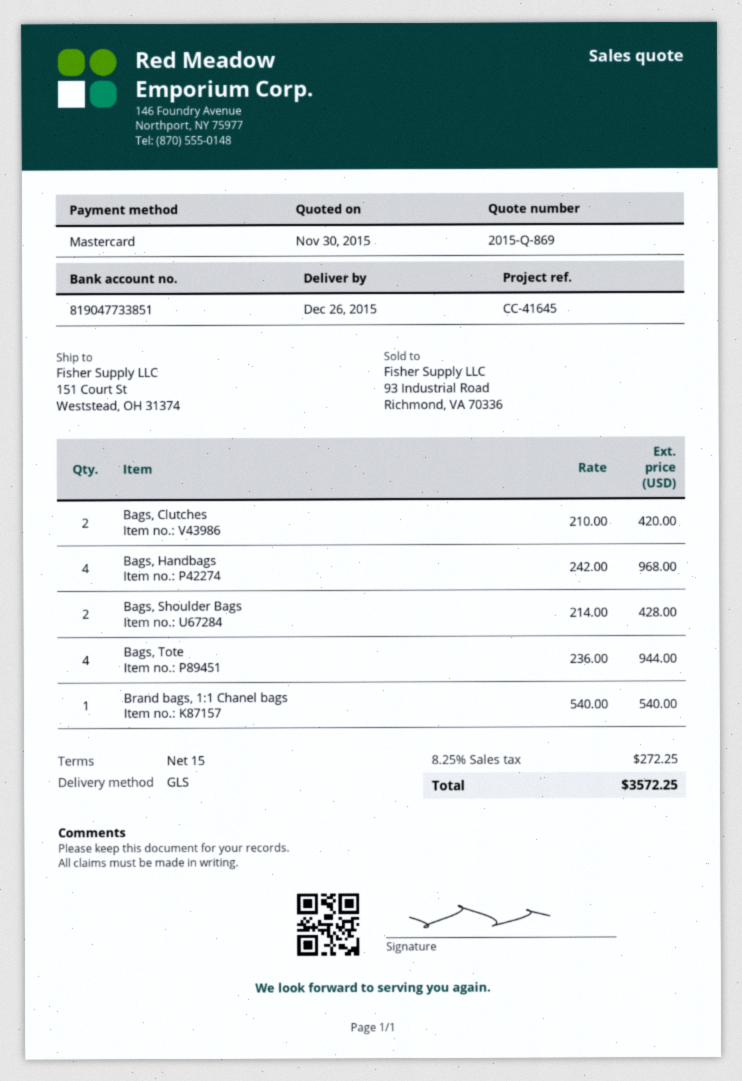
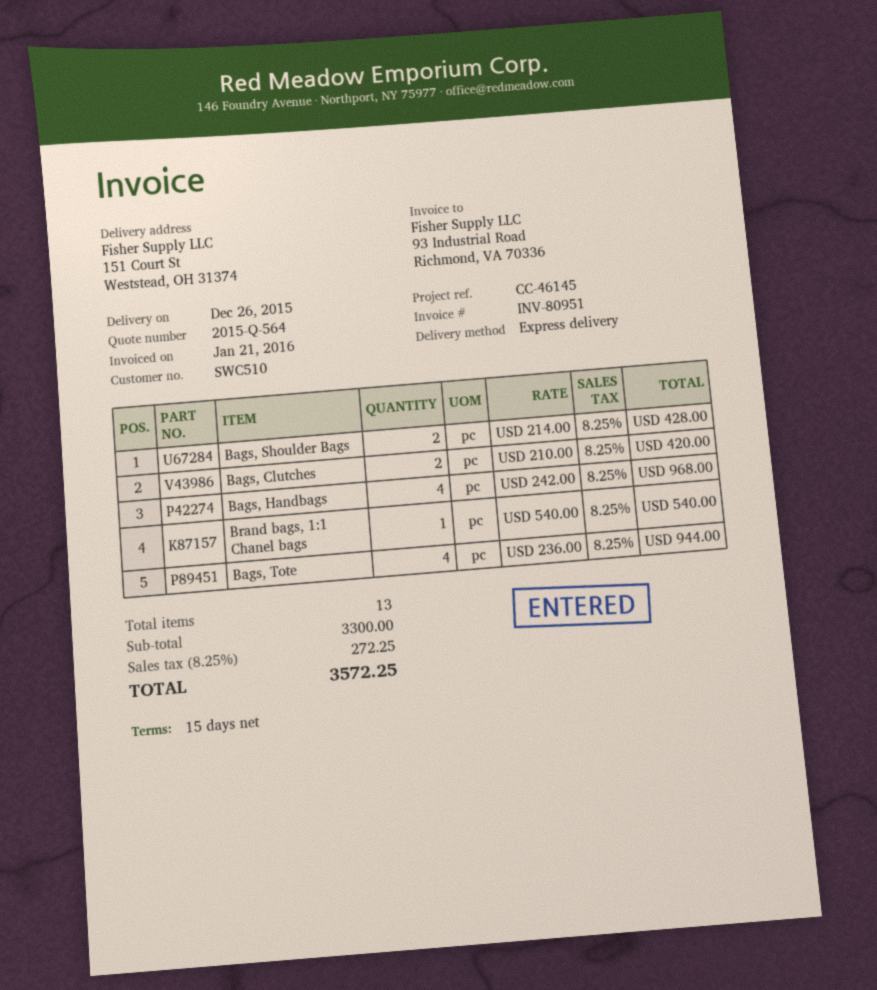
quote number: 2015-Q-869 -> 2015-Q-564
reference: CC-41645 -> CC-46145
shipping method: GLS -> express

